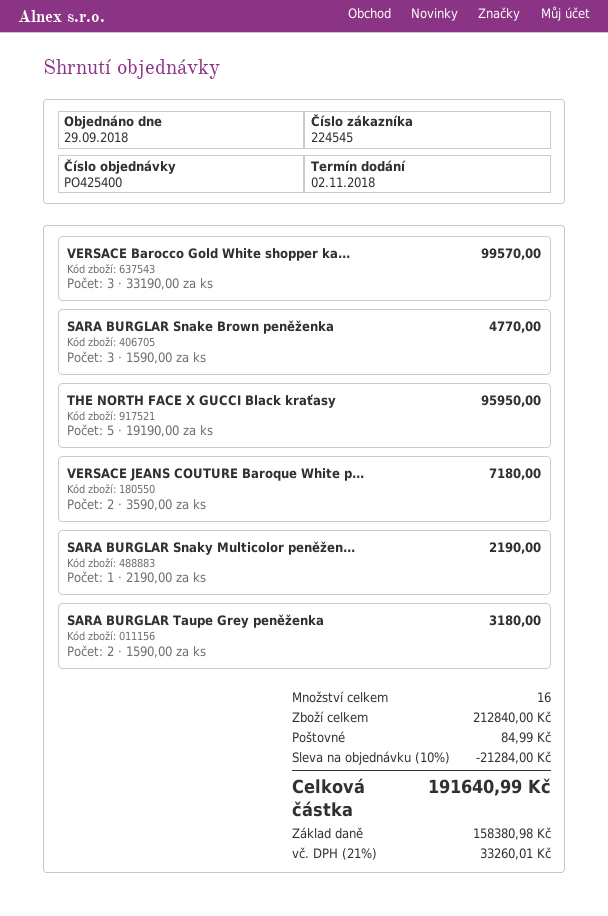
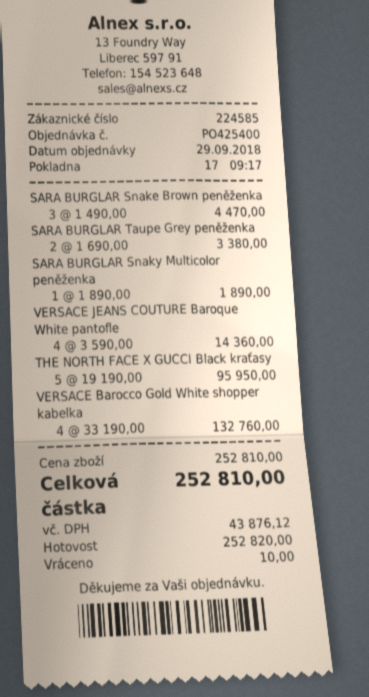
customer number: 224545 -> 224585
VERSACE Barocco Gold White shopper ka...: 3 x 33190.00 = 99570.00 -> 4 x 33190.00 = 132760.00
SARA BURGLAR Snake Brown peněženka: 3 x 1590.00 = 4770.00 -> 3 x 1490.00 = 4470.00
VERSACE JEANS COUTURE Baroque White p...: 2 x 3590.00 = 7180.00 -> 4 x 3590.00 = 14360.00
SARA BURGLAR Snaky Multicolor peněžen...: 1 x 2190.00 = 2190.00 -> 1 x 1890.00 = 1890.00
SARA BURGLAR Taupe Grey peněženka: 2 x 1590.00 = 3180.00 -> 2 x 1690.00 = 3380.00
subtotal: 212840.00 -> 252810.00
discount: 10% = 21284.00 -> none
shipping: 84.99 -> none
tax: 33260.01 -> 43876.12
total: 191640.99 -> 252810.00

